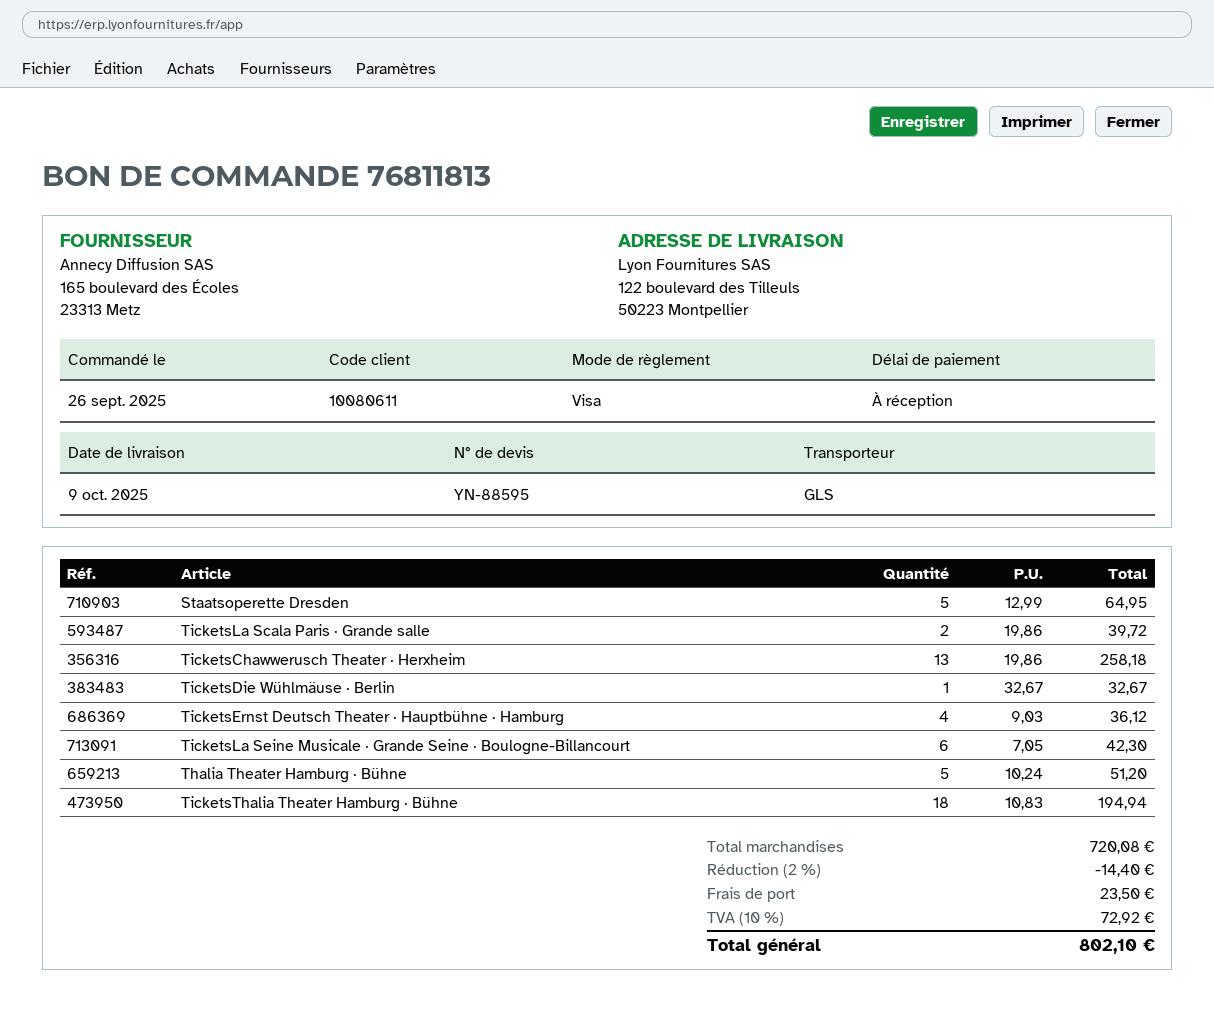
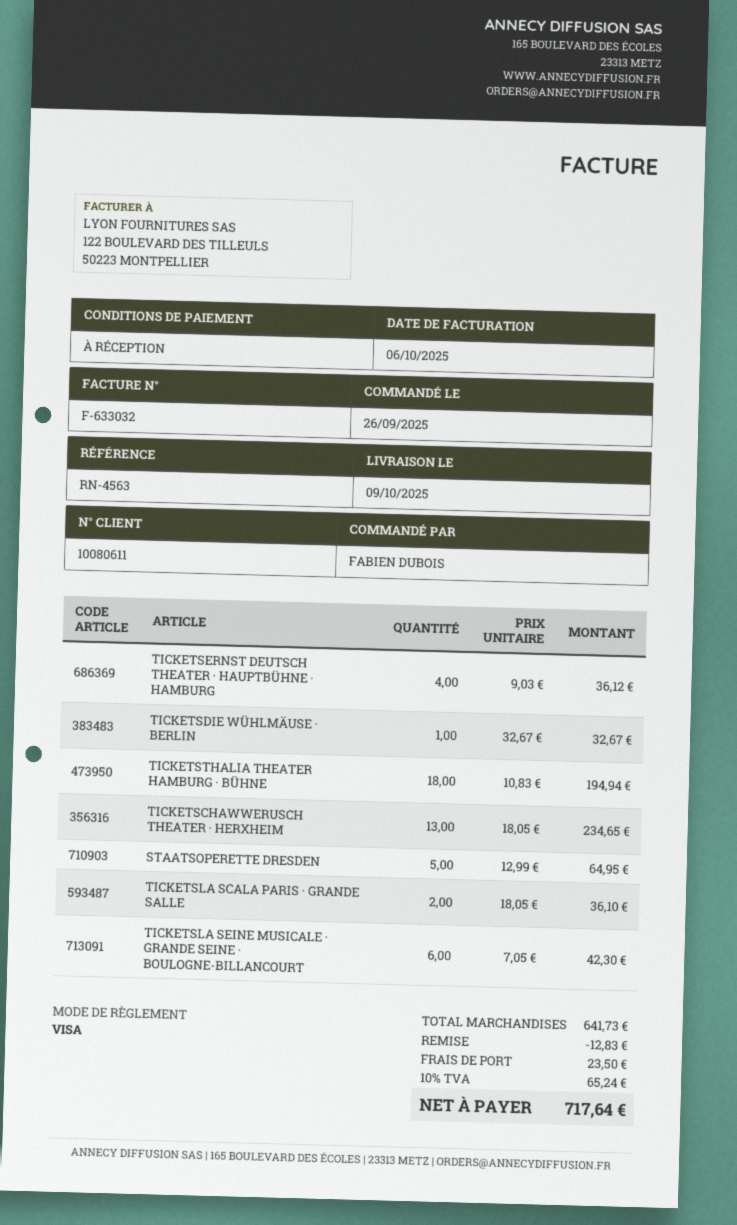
TicketsLa Scala Paris · Grande salle: 2 x 19.86 = 39.72 -> 2 x 18.05 = 36.10
TicketsChawwerusch Theater · Herxheim: 13 x 19.86 = 258.18 -> 13 x 18.05 = 234.65
Thalia Theater Hamburg · Bühne: 5 x 10.24 = 51.20 -> none
subtotal: 720.08 -> 641.73
discount: 14.40 -> 12.83
tax: 10% = 72.92 -> 10% = 65.24
total: 802.10 -> 717.64

